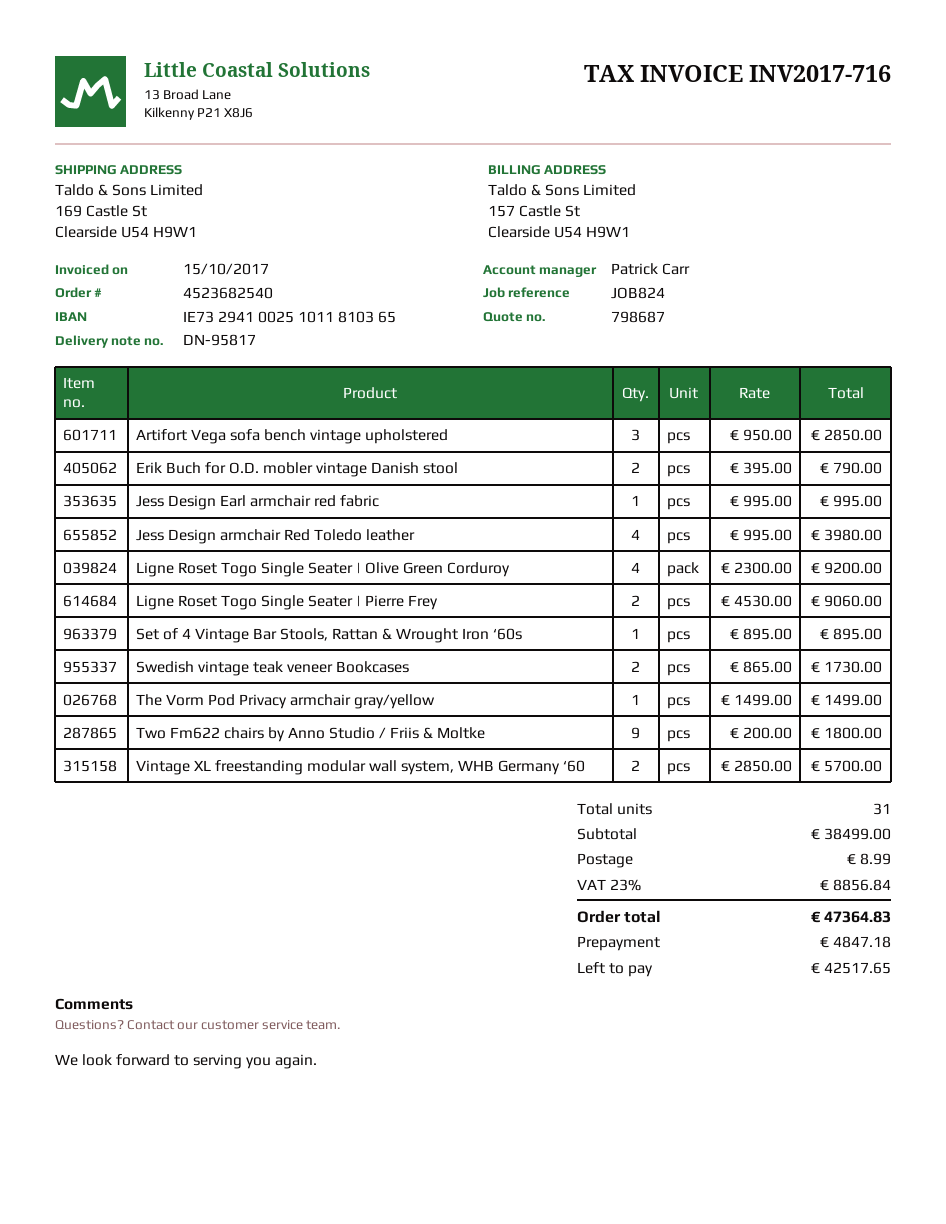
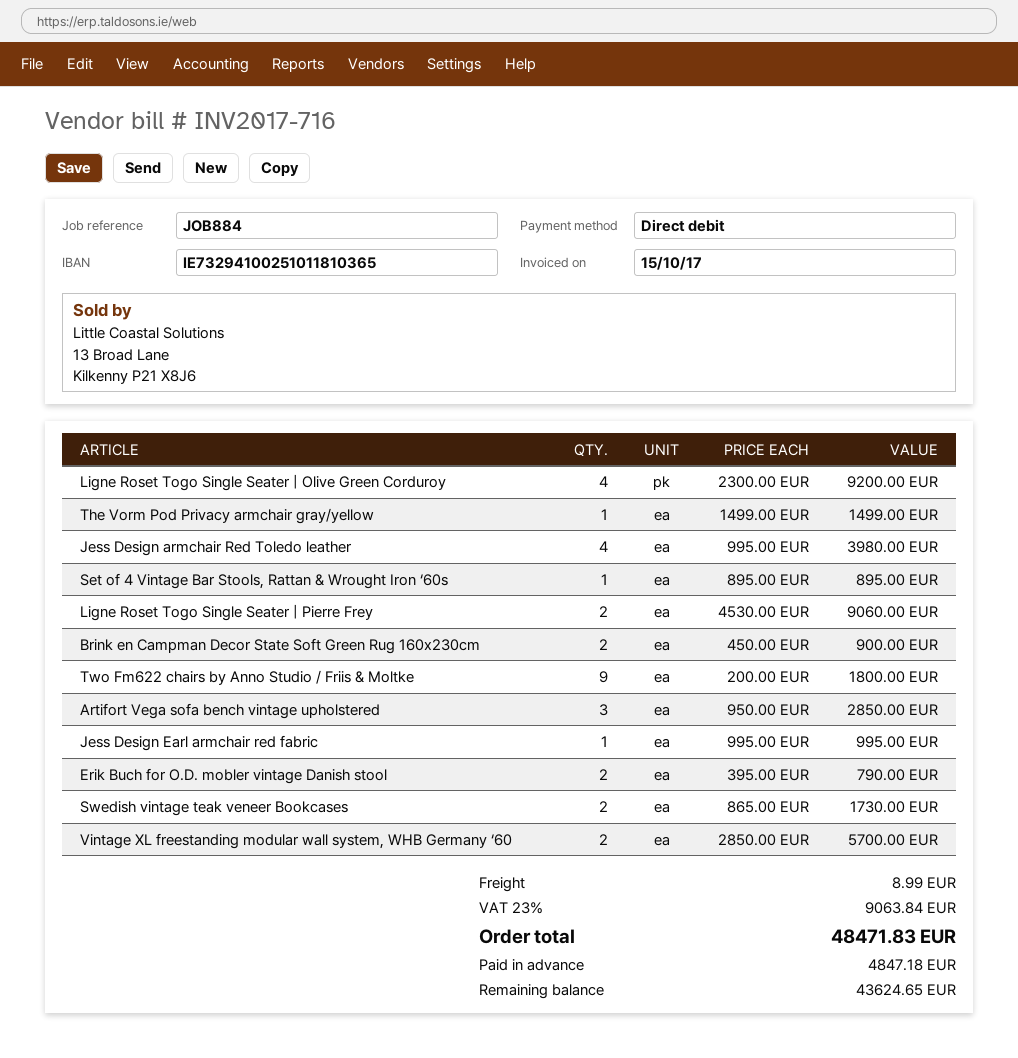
reference: JOB824 -> JOB884
Brink en Campman Decor State Soft Green Rug 160x230cm: none -> 2 x 450.00 = 900.00
tax: 23% = 8856.84 -> 23% = 9063.84
total: 47364.83 -> 48471.83
balance: 42517.65 -> 43624.65

